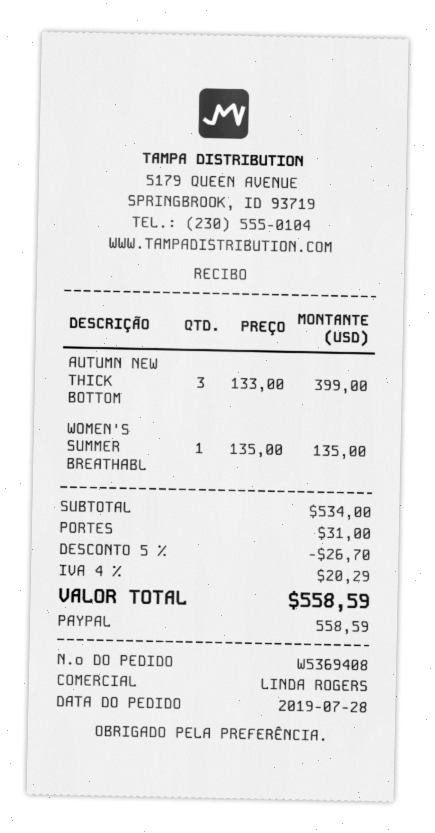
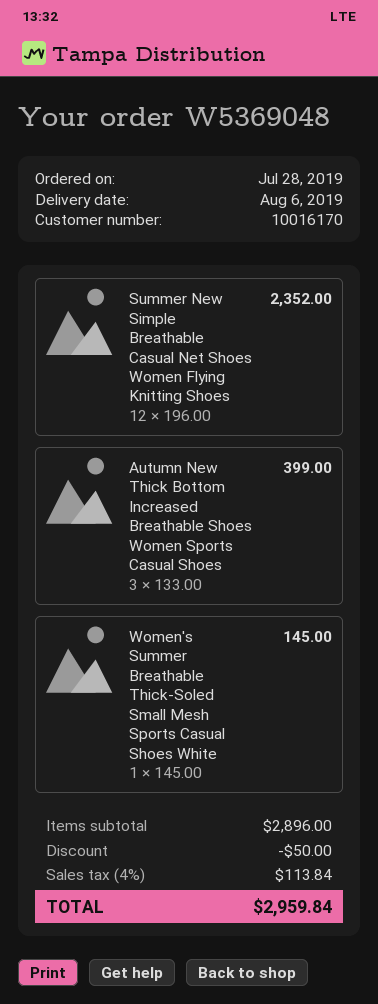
order number: W5369408 -> W5369048
WOMEN'S SUMMER BREATHABL: 1 x 135.00 = 135.00 -> 1 x 145.00 = 145.00
Summer New Simple Breathable Casual Net Shoes Women Flying Knitting Shoes: none -> 12 x 196.00 = 2352.00
subtotal: 534.00 -> 2896.00
discount: 26.70 -> 50.00
shipping: 31.00 -> none
tax: 4% = 20.29 -> 4% = 113.84
total: 558.59 -> 2959.84

